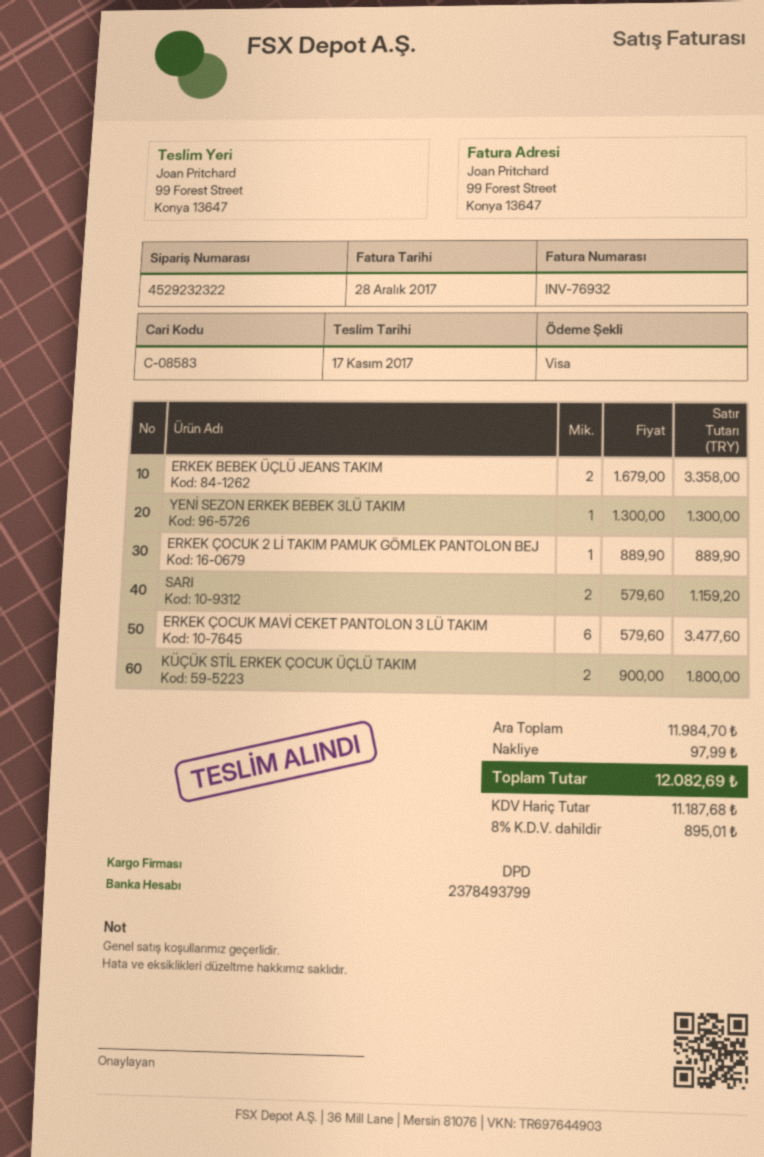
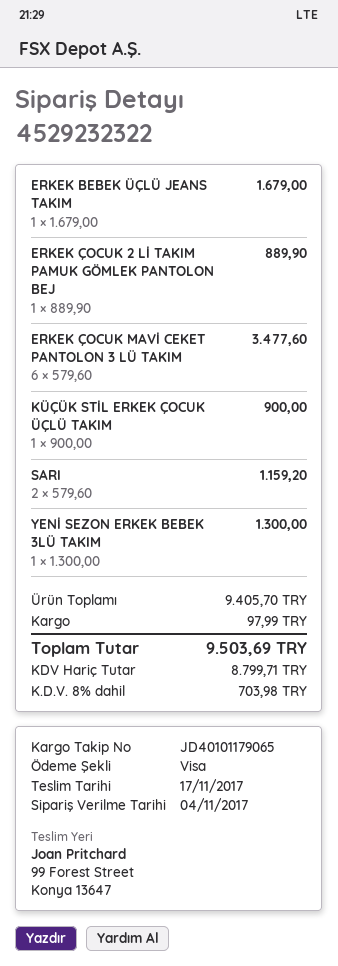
ERKEK BEBEK ÜÇLÜ JEANS TAKIM: 2 x 1679.00 = 3358.00 -> 1 x 1679.00 = 1679.00
KÜÇÜK STİL ERKEK ÇOCUK ÜÇLÜ TAKIM: 2 x 900.00 = 1800.00 -> 1 x 900.00 = 900.00
subtotal: 11984.70 -> 9405.70
net: 11187.68 -> 8799.71
tax: 8% = 895.01 -> 8% = 703.98
total: 12082.69 -> 9503.69

